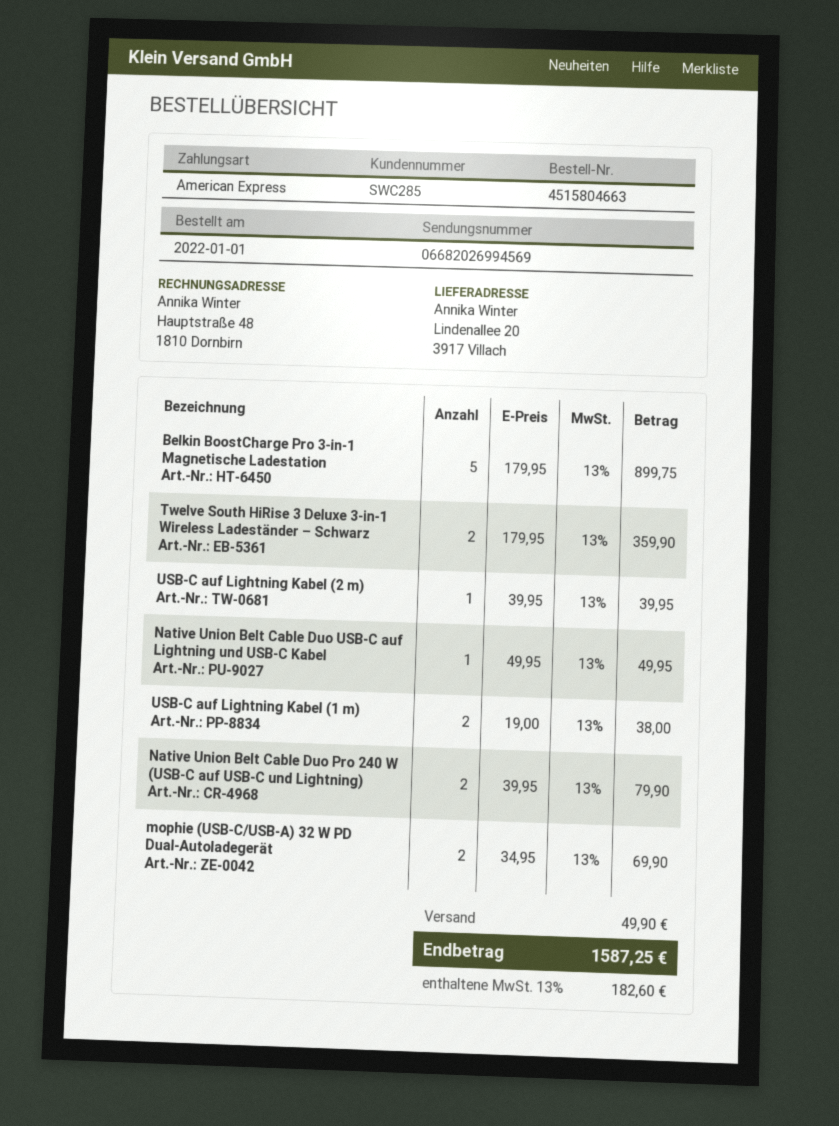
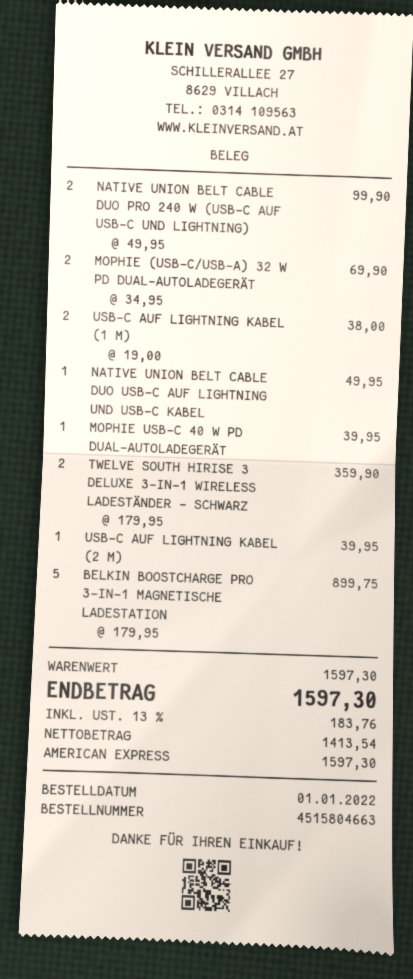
Native Union Belt Cable Duo Pro 240 W (USB-C auf USB-C und Lightning): 2 x 39.95 = 79.90 -> 2 x 49.95 = 99.90
MOPHIE USB-C 40 W PD DUAL-AUTOLADEGERÄT: none -> 1 x 39.95 = 39.95
shipping: 49.90 -> none
tax: 13% = 182.60 -> 13% = 183.76
total: 1587.25 -> 1597.30

